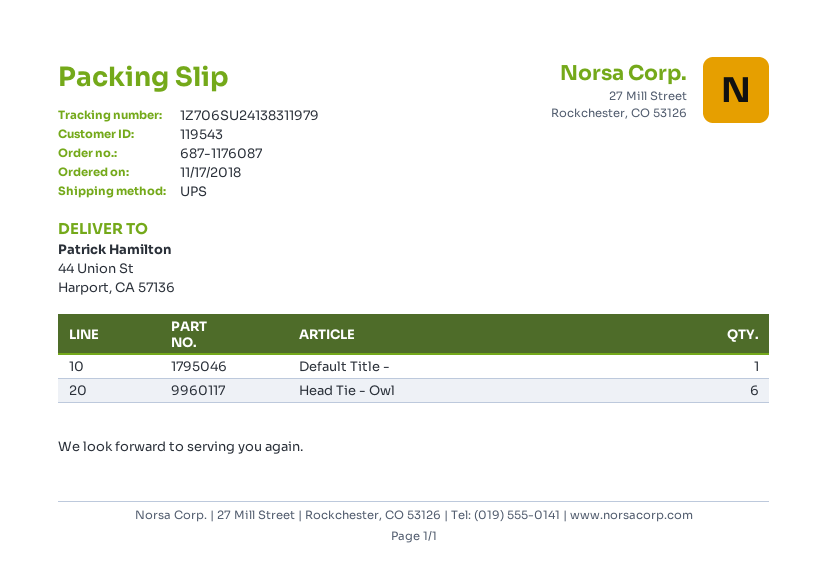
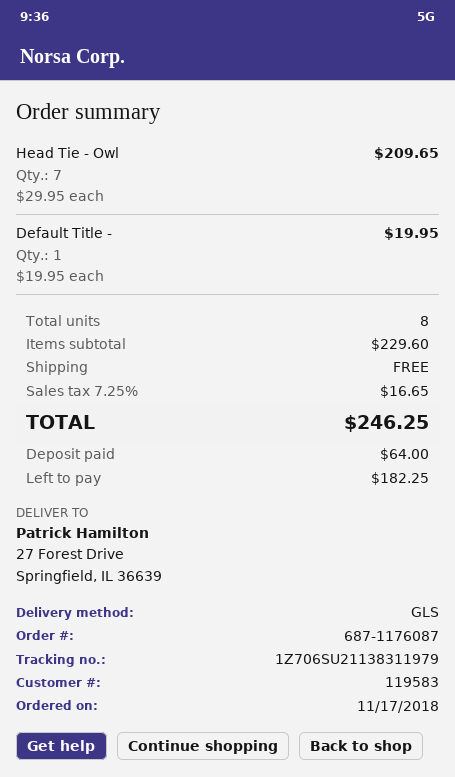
customer number: 119543 -> 119583
shipping method: UPS -> GLS
tracking number: 1Z706SU24138311979 -> 1Z706SU21138311979
ship to: 44 Union St, Harport, CA 57136 -> 27 Forest Drive, Springfield, IL 36639
Head Tie - Owl: 6 -> 7

